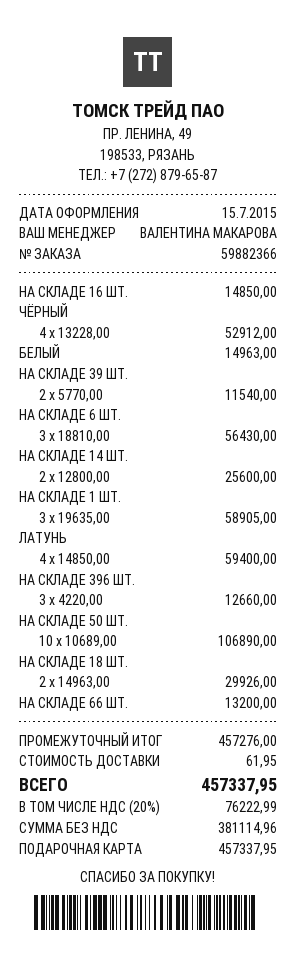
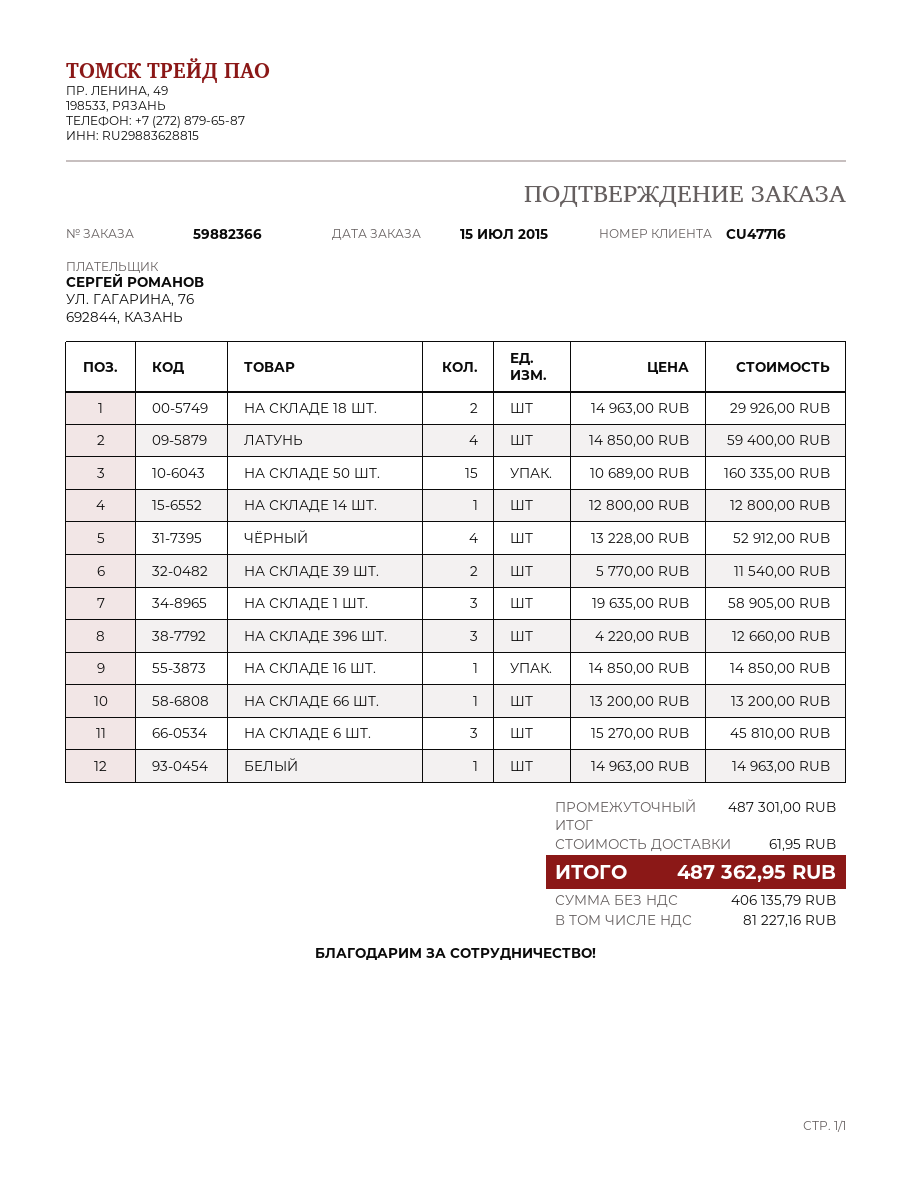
НА СКЛАДЕ 6 ШТ.: 3 x 18810.00 = 56430.00 -> 3 x 15270.00 = 45810.00
НА СКЛАДЕ 14 ШТ.: 2 x 12800.00 = 25600.00 -> 1 x 12800.00 = 12800.00
НА СКЛАДЕ 50 ШТ.: 10 x 10689.00 = 106890.00 -> 15 x 10689.00 = 160335.00
subtotal: 457276.00 -> 487301.00
net: 381114.96 -> 406135.79
tax: 76222.99 -> 81227.16
total: 457337.95 -> 487362.95

